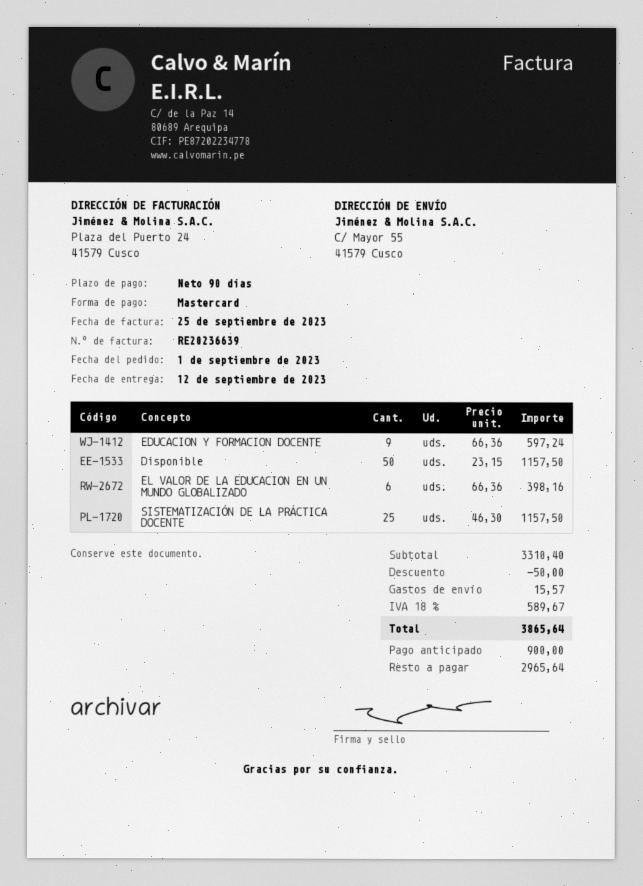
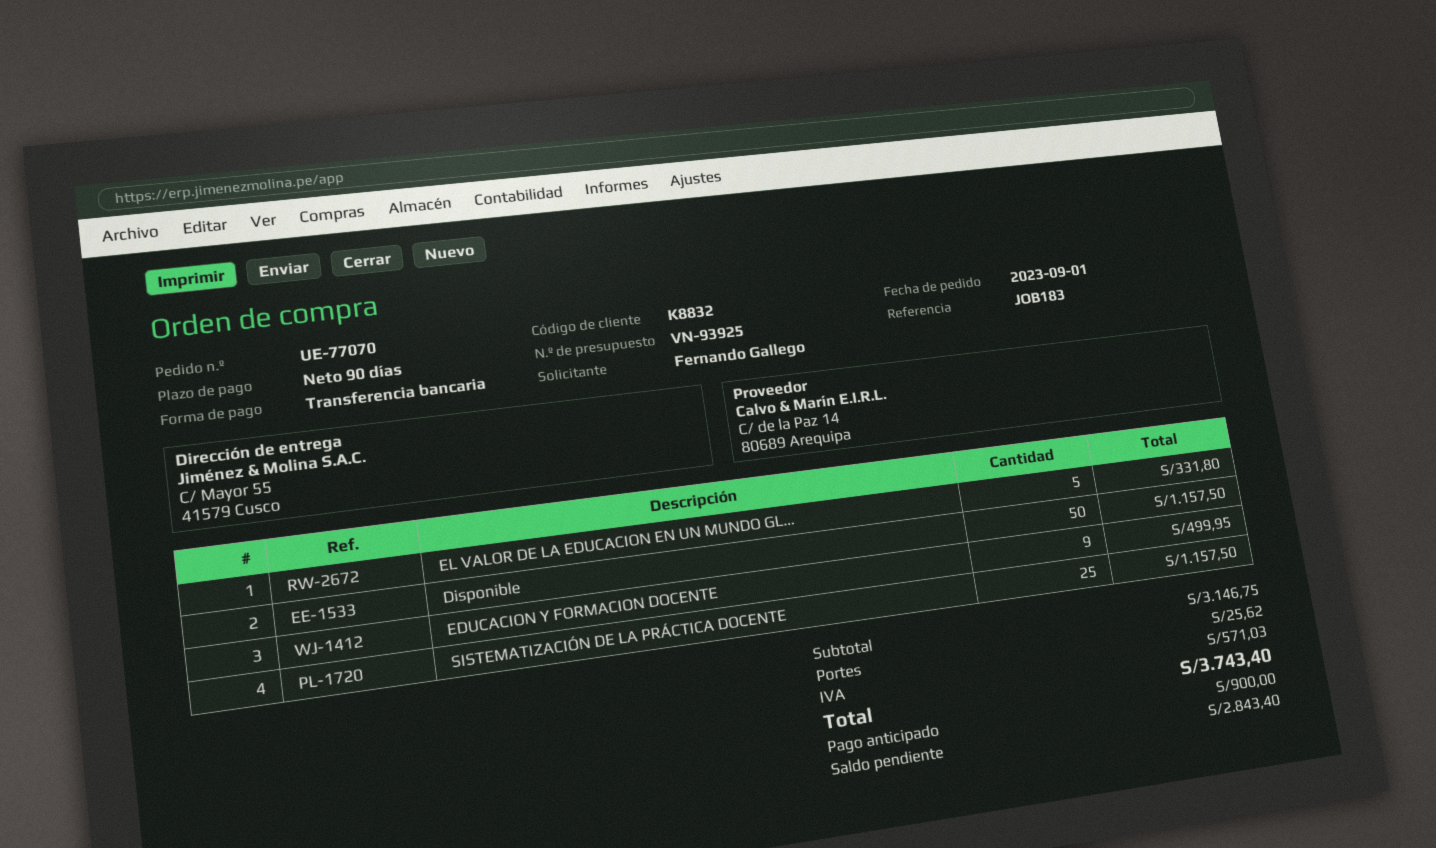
payment method: Mastercard -> bank transfer
EDUCACION Y FORMACION DOCENTE: 9 for 597.24 -> 9 for 499.95
EL VALOR DE LA EDUCACION EN UN MUNDO GLOBALIZADO: 6 for 398.16 -> 5 for 331.80
subtotal: 3310.40 -> 3146.75
discount: 50.00 -> none
shipping: 15.57 -> 25.62
tax: 589.67 -> 571.03
total: 3865.64 -> 3743.40
balance: 2965.64 -> 2843.40

